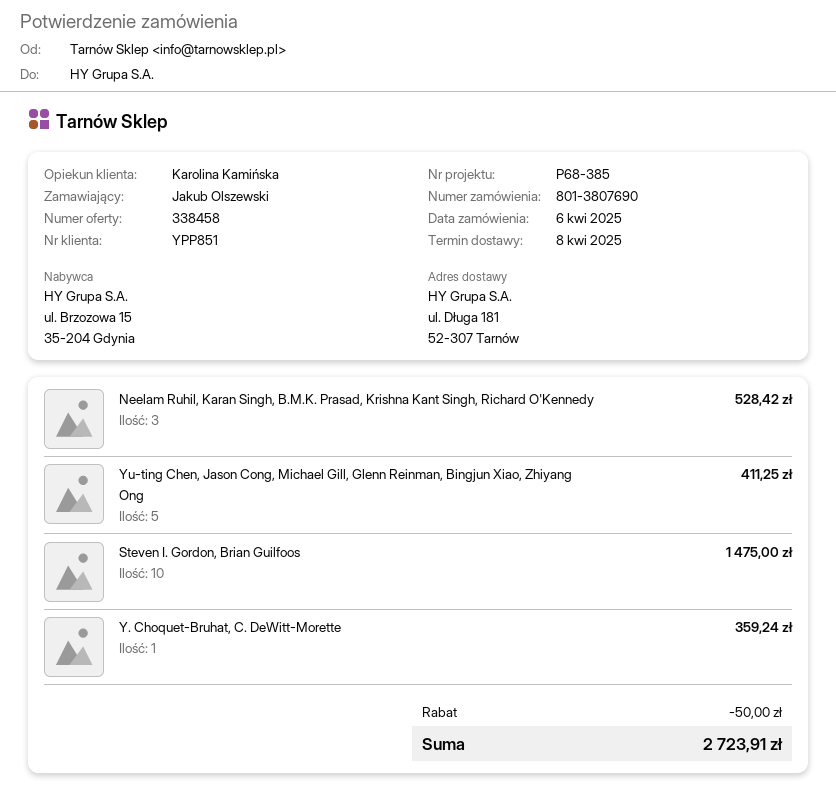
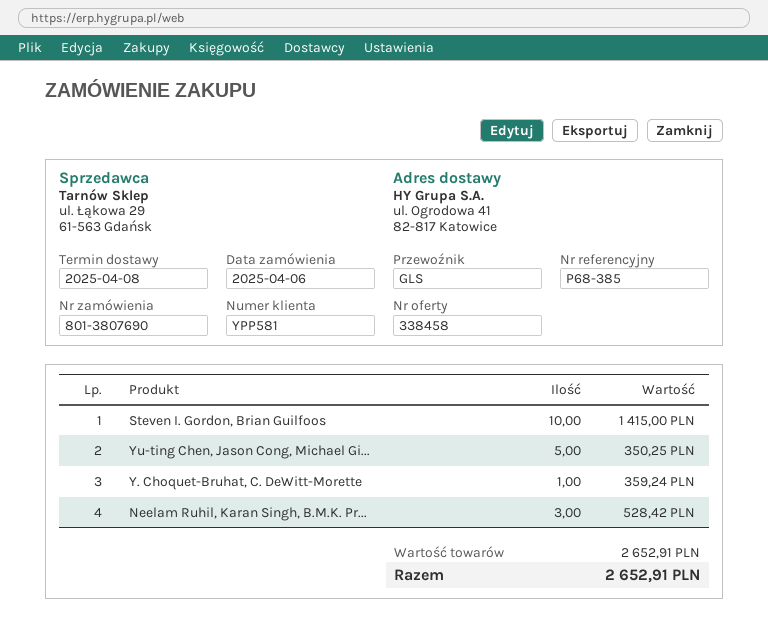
customer number: YPP851 -> YPP581
ship to: ul. Długa 181, 52-307 Tarnów -> ul. Ogrodowa 41, 82-817 Katowice
Yu-ting Chen, Jason Cong, Michael Gill, Glenn Reinman, Bingjun Xiao, Zhiyang Ong: 5 for 411.25 -> 5 for 350.25
Steven I. Gordon, Brian Guilfoos: 10 for 1475.00 -> 10 for 1415.00
discount: 50.00 -> none
total: 2723.91 -> 2652.91

